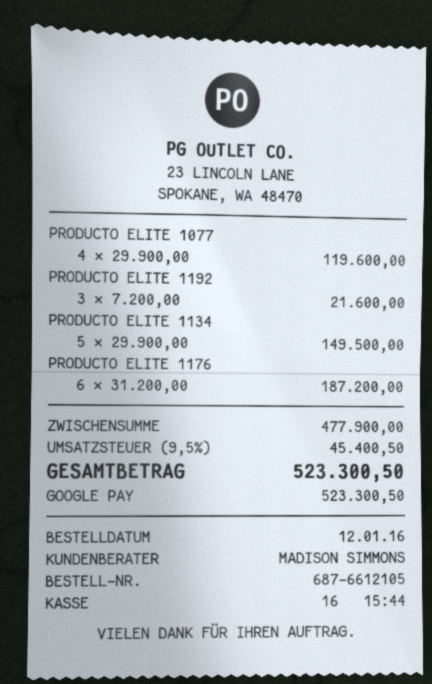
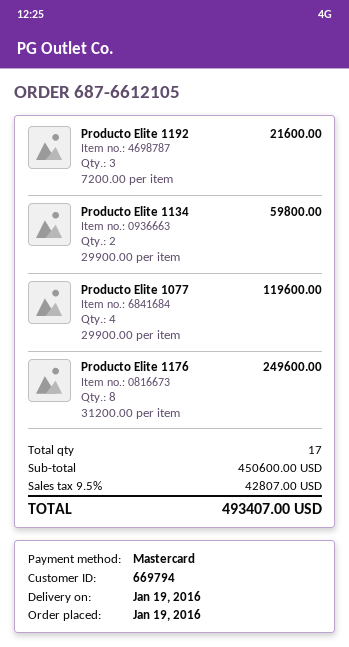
order date: 2016-01-12 -> 2016-01-19
payment method: Google Pay -> Mastercard
PRODUCTO ELITE 1134: 5 x 29900.00 = 149500.00 -> 2 x 29900.00 = 59800.00
PRODUCTO ELITE 1176: 6 x 31200.00 = 187200.00 -> 8 x 31200.00 = 249600.00
subtotal: 477900.00 -> 450600.00
tax: 9.5% = 45400.50 -> 9.5% = 42807.00
total: 523300.50 -> 493407.00

